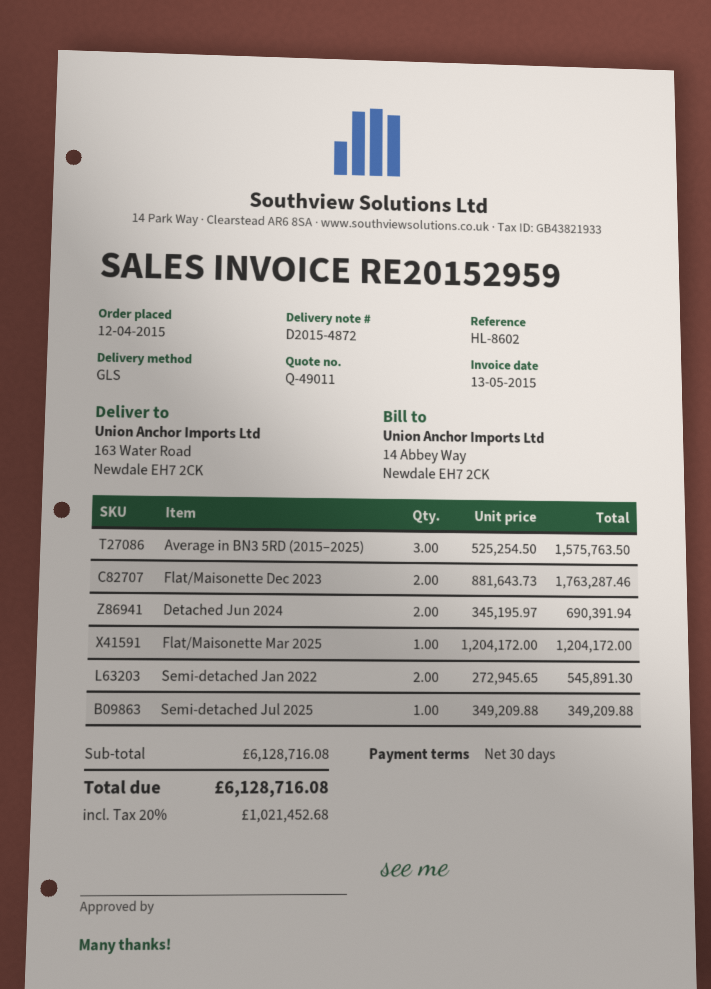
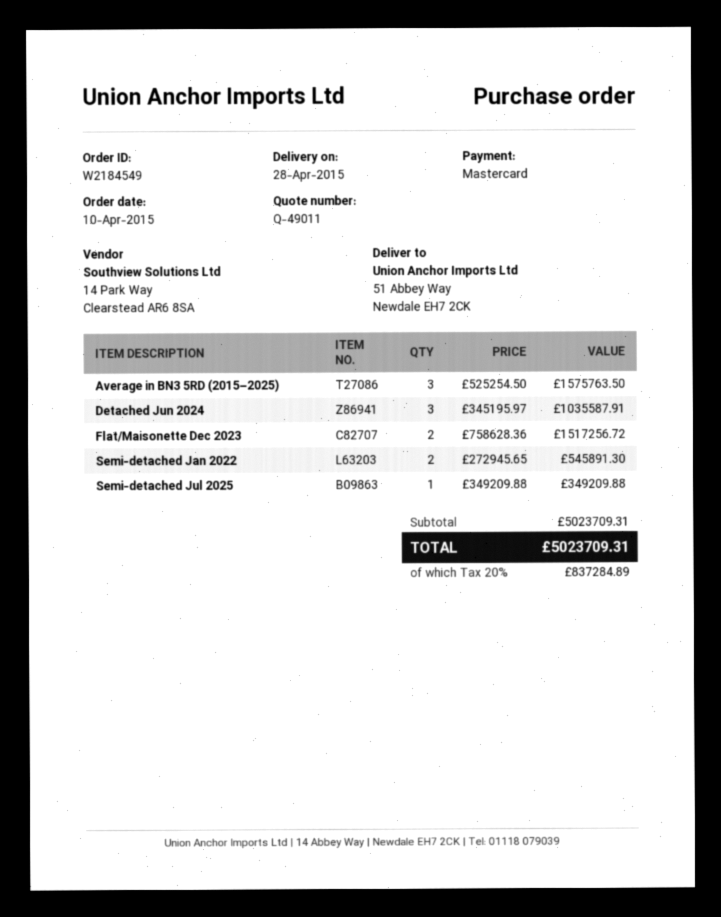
order date: 2015-04-12 -> 2015-04-10
ship to: 163 Water Road, Newdale EH7 2CK -> 51 Abbey Way, Newdale EH7 2CK
Flat/Maisonette Dec 2023: 2 x 881643.73 = 1763287.46 -> 2 x 758628.36 = 1517256.72
Detached Jun 2024: 2 x 345195.97 = 690391.94 -> 3 x 345195.97 = 1035587.91
Flat/Maisonette Mar 2025: 1 x 1204172.00 = 1204172.00 -> none
subtotal: 6128716.08 -> 5023709.31
tax: 20% = 1021452.68 -> 20% = 837284.89
total: 6128716.08 -> 5023709.31

